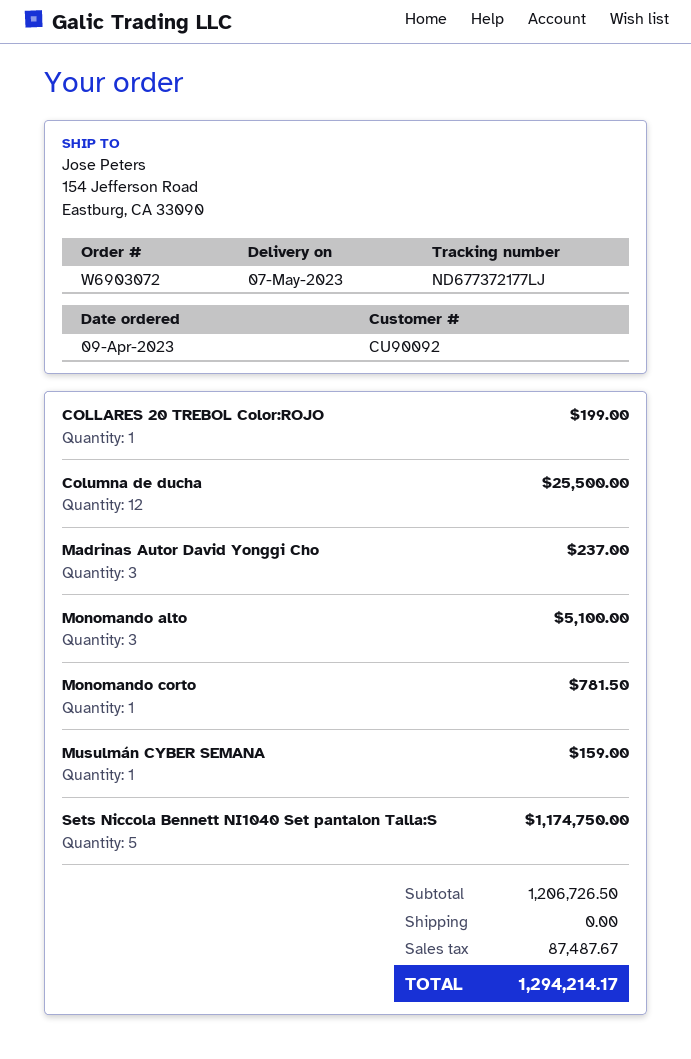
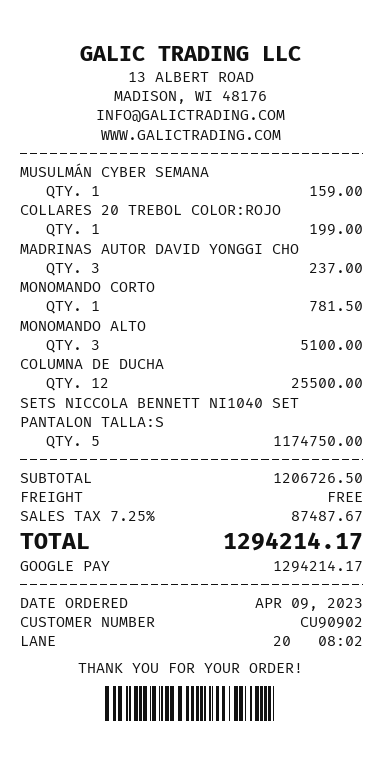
customer number: CU90092 -> CU90902

